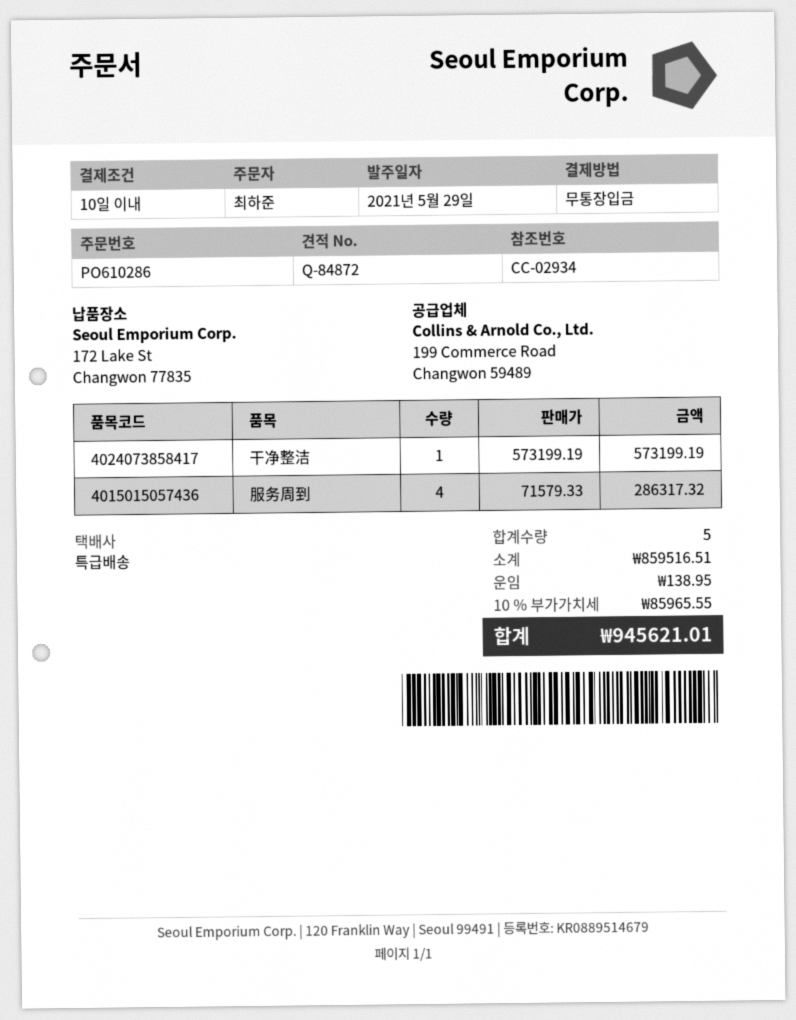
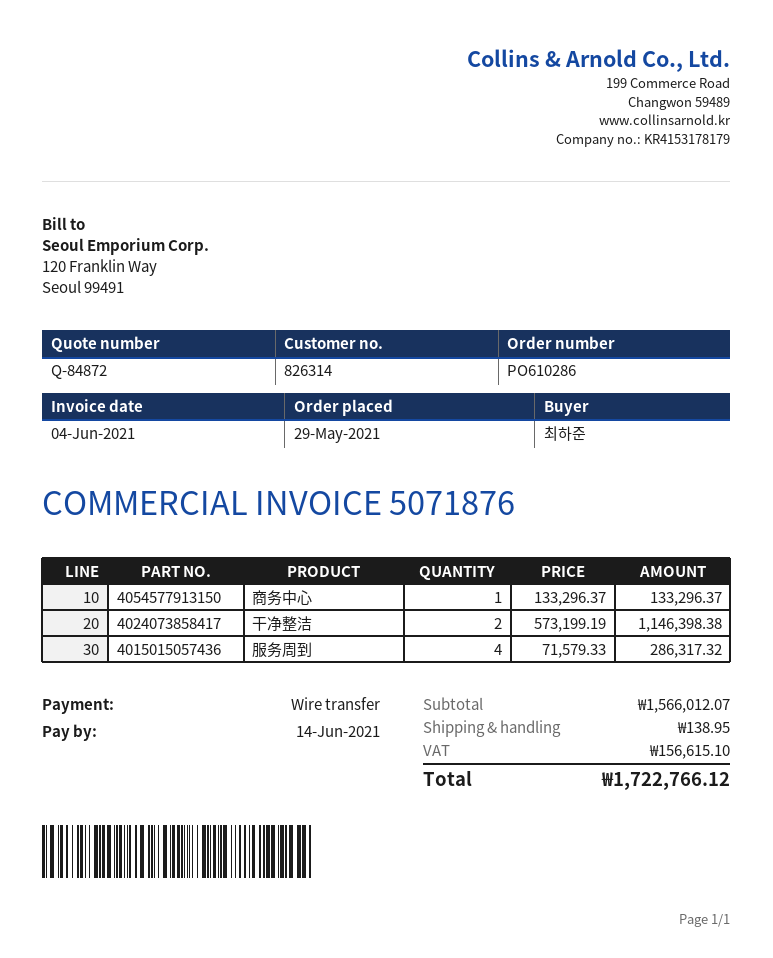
干净整洁: 1 x 573199.19 = 573199.19 -> 2 x 573199.19 = 1146398.38
商务中心: none -> 1 x 133296.37 = 133296.37
subtotal: 859516.51 -> 1566012.07
tax: 85965.55 -> 156615.10
total: 945621.01 -> 1722766.12

